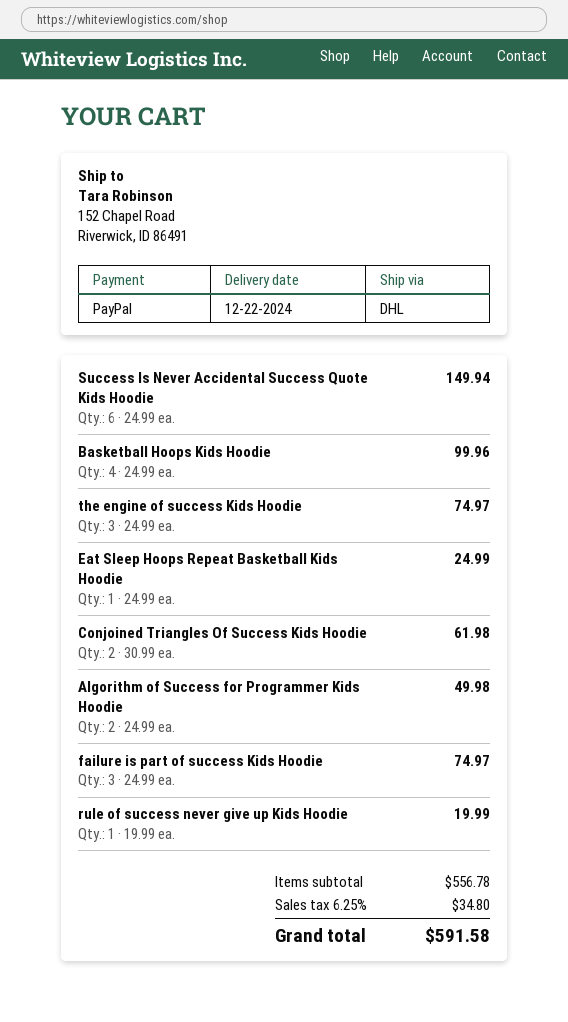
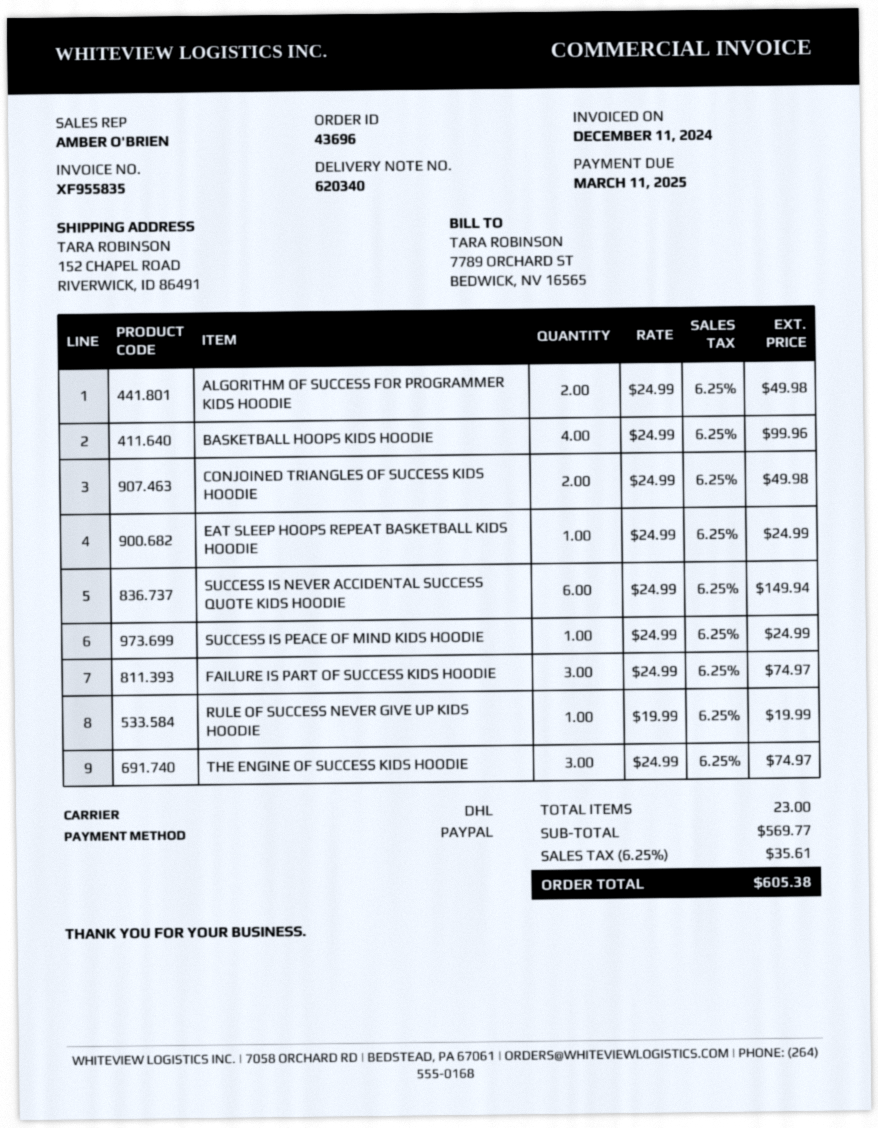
Conjoined Triangles Of Success Kids Hoodie: 2 x 30.99 = 61.98 -> 2 x 24.99 = 49.98
SUCCESS IS PEACE OF MIND KIDS HOODIE: none -> 1 x 24.99 = 24.99
subtotal: 556.78 -> 569.77
tax: 6.25% = 34.80 -> 6.25% = 35.61
total: 591.58 -> 605.38

